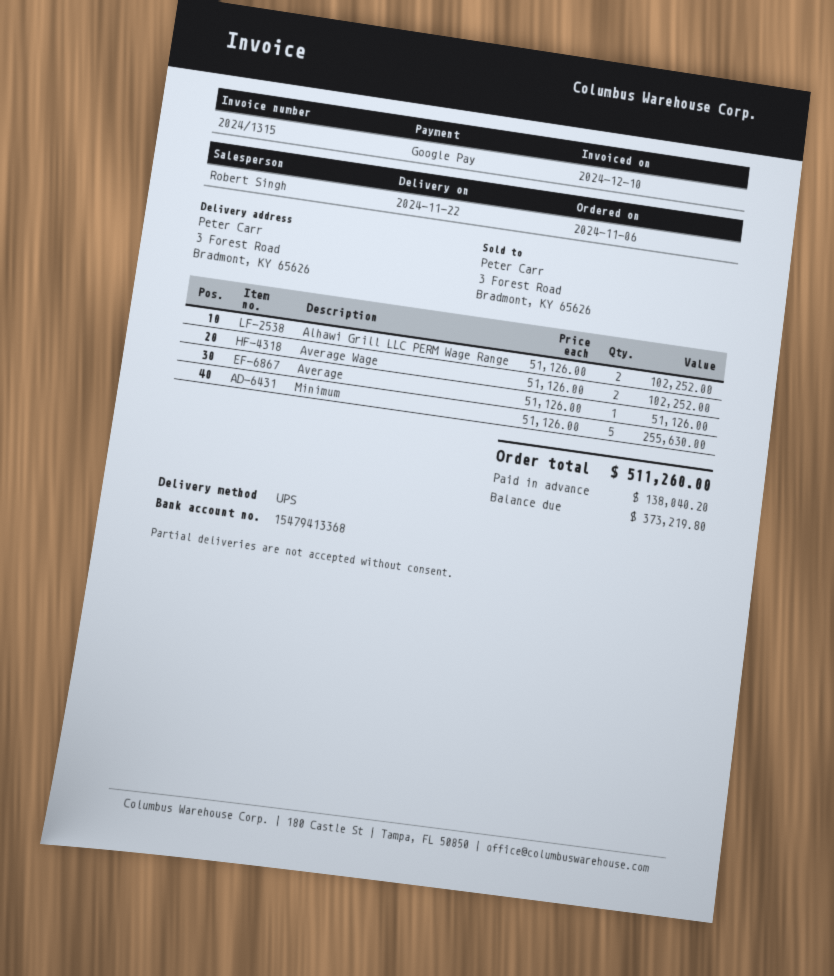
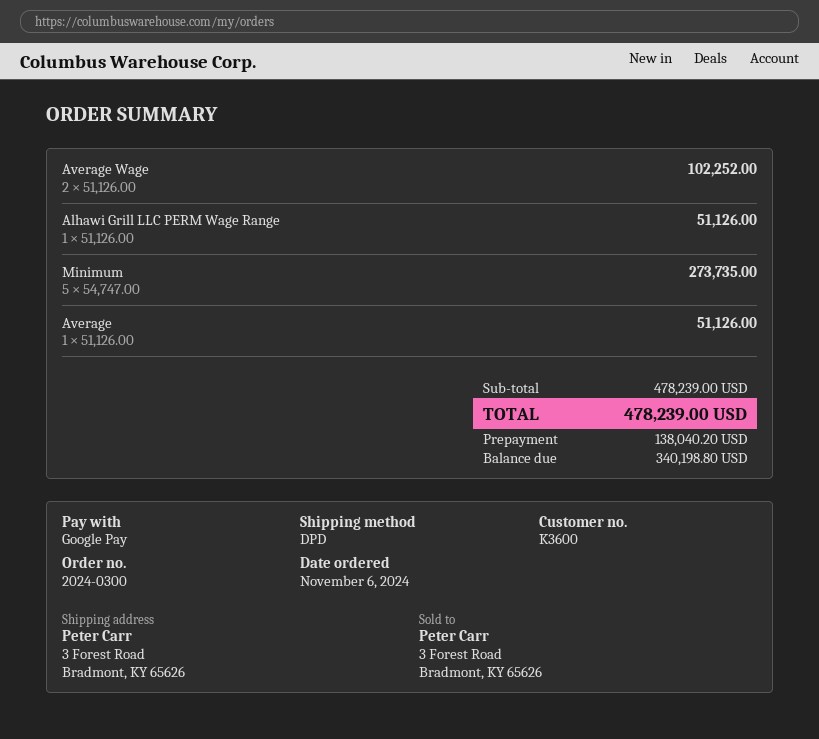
shipping method: UPS -> DPD
Alhawi Grill LLC PERM Wage Range: 2 x 51126.00 = 102252.00 -> 1 x 51126.00 = 51126.00
Minimum: 5 x 51126.00 = 255630.00 -> 5 x 54747.00 = 273735.00
total: 511260.00 -> 478239.00
balance: 373219.80 -> 340198.80

